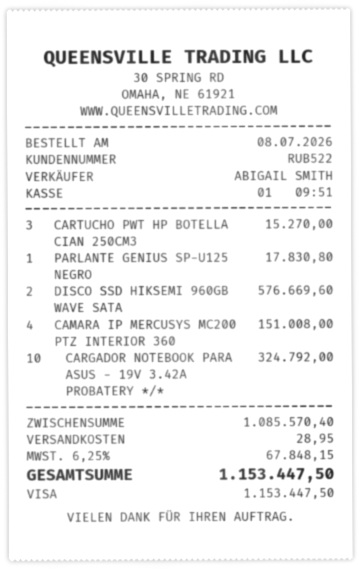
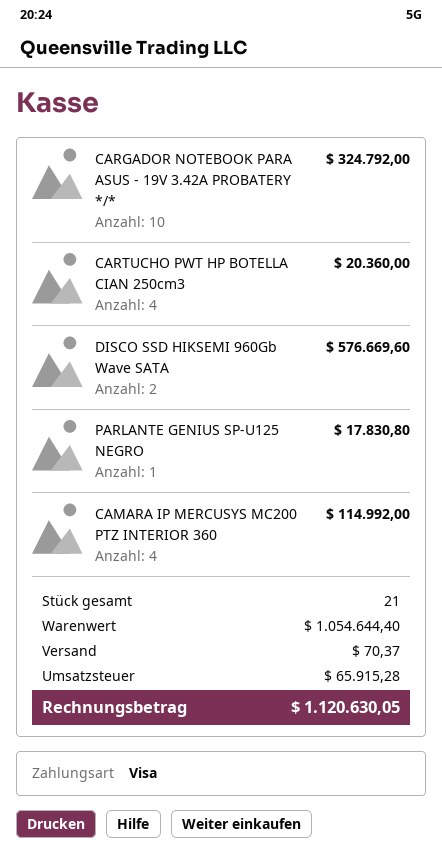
CARTUCHO PWT HP BOTELLA CIAN 250CM3: 3 for 15270.00 -> 4 for 20360.00
CAMARA IP MERCUSYS MC200 PTZ INTERIOR 360: 4 for 151008.00 -> 4 for 114992.00
subtotal: 1085570.40 -> 1054644.40
shipping: 28.95 -> 70.37
tax: 67848.15 -> 65915.28
total: 1153447.50 -> 1120630.05

